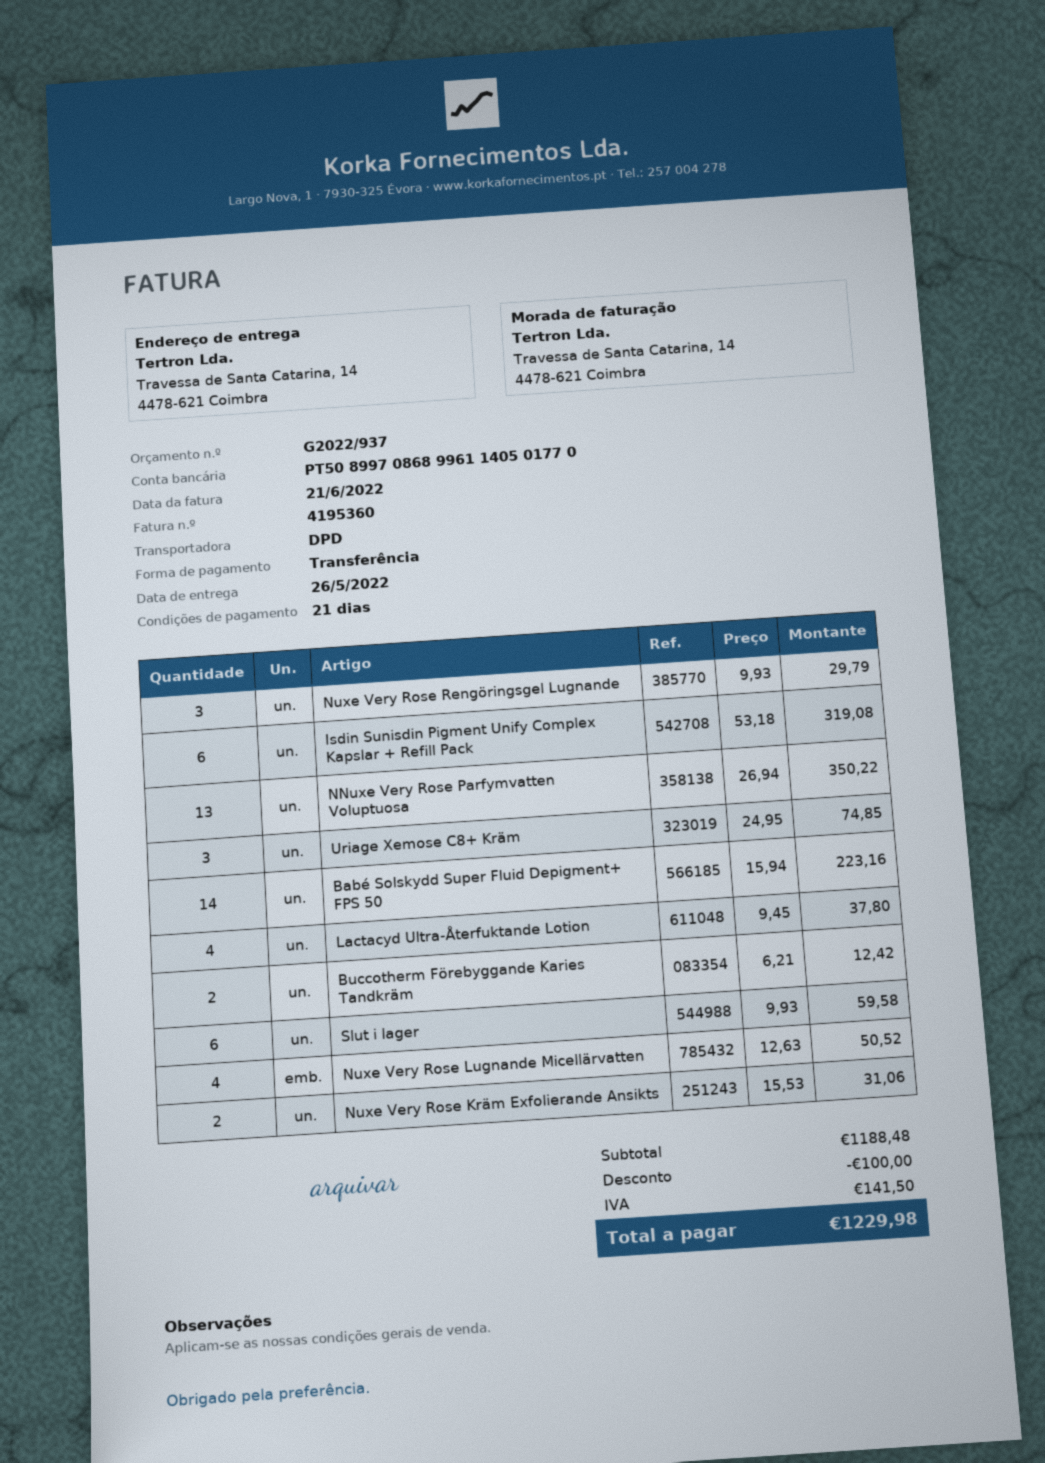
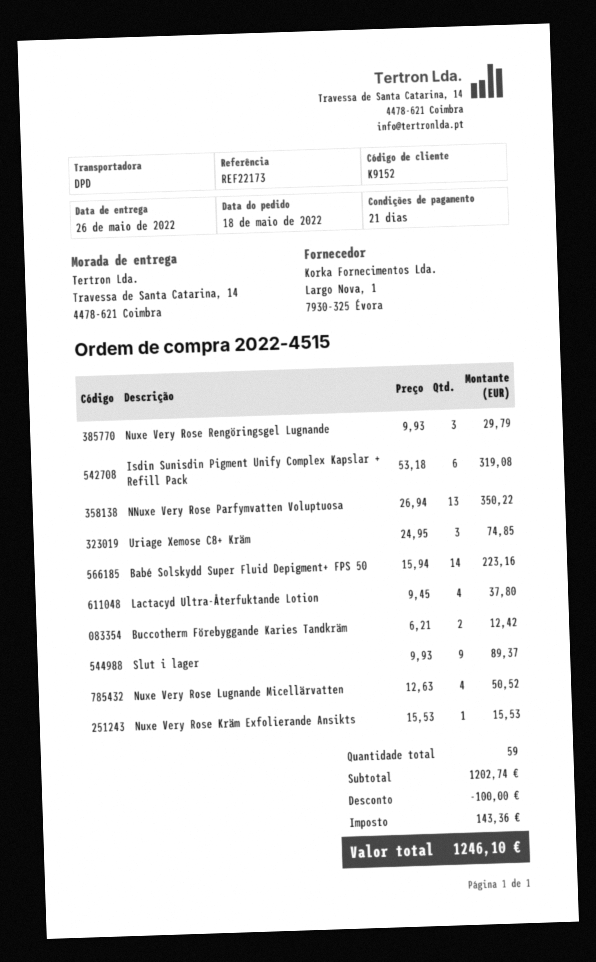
Slut i lager: 6 x 9.93 = 59.58 -> 9 x 9.93 = 89.37
Nuxe Very Rose Kräm Exfolierande Ansikts: 2 x 15.53 = 31.06 -> 1 x 15.53 = 15.53
subtotal: 1188.48 -> 1202.74
tax: 141.50 -> 143.36
total: 1229.98 -> 1246.10

